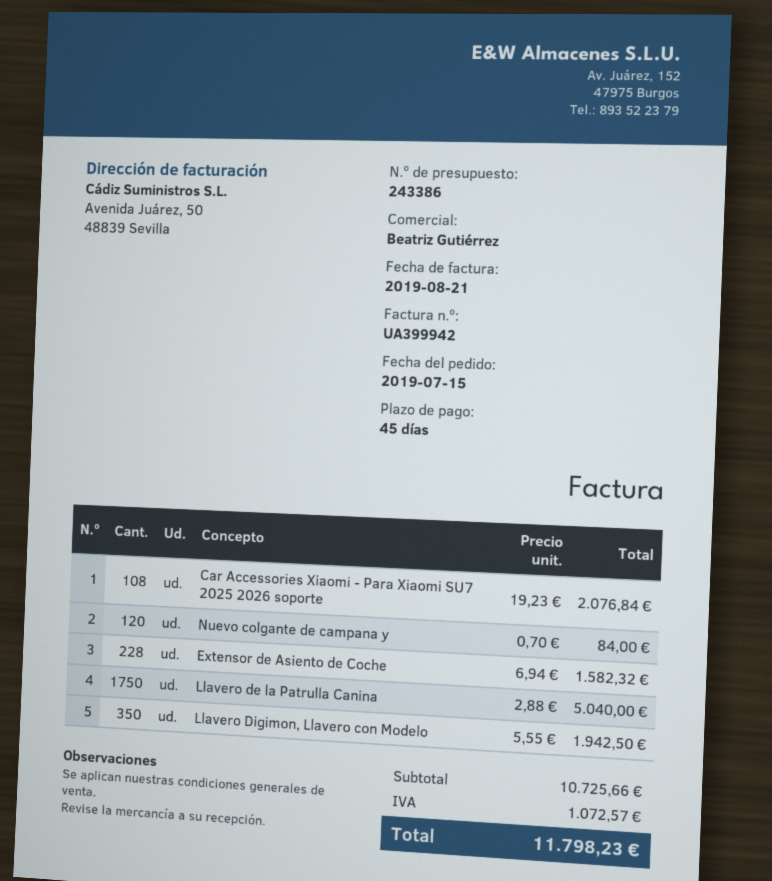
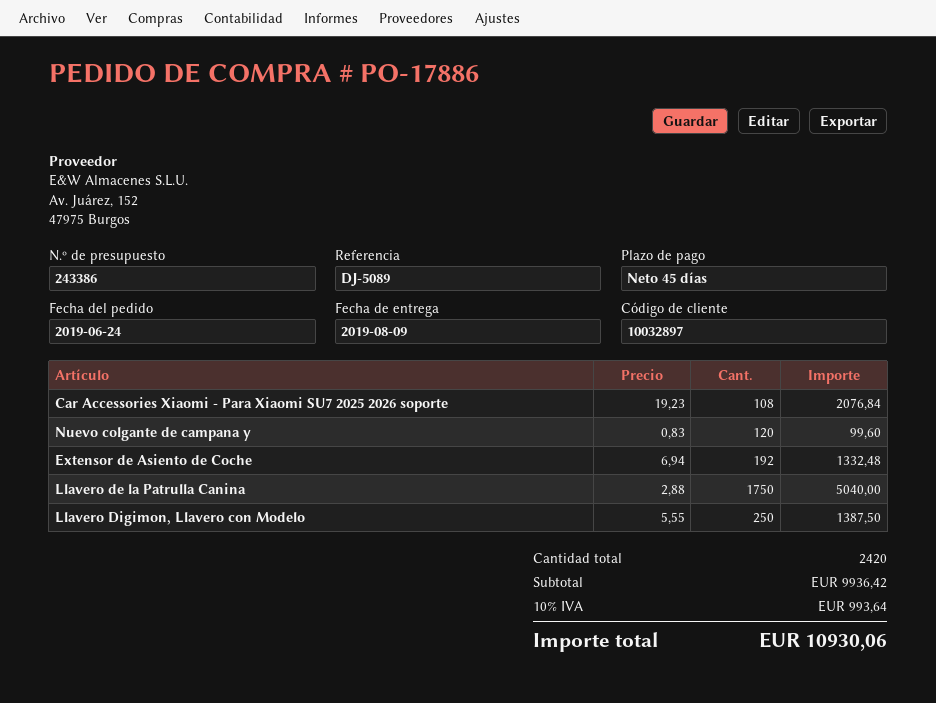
order date: 2019-07-15 -> 2019-06-24
Nuevo colgante de campana y: 120 x 0.70 = 84.00 -> 120 x 0.83 = 99.60
Extensor de Asiento de Coche: 228 x 6.94 = 1582.32 -> 192 x 6.94 = 1332.48
Llavero Digimon, Llavero con Modelo: 350 x 5.55 = 1942.50 -> 250 x 5.55 = 1387.50
subtotal: 10725.66 -> 9936.42
tax: 1072.57 -> 993.64
total: 11798.23 -> 10930.06

